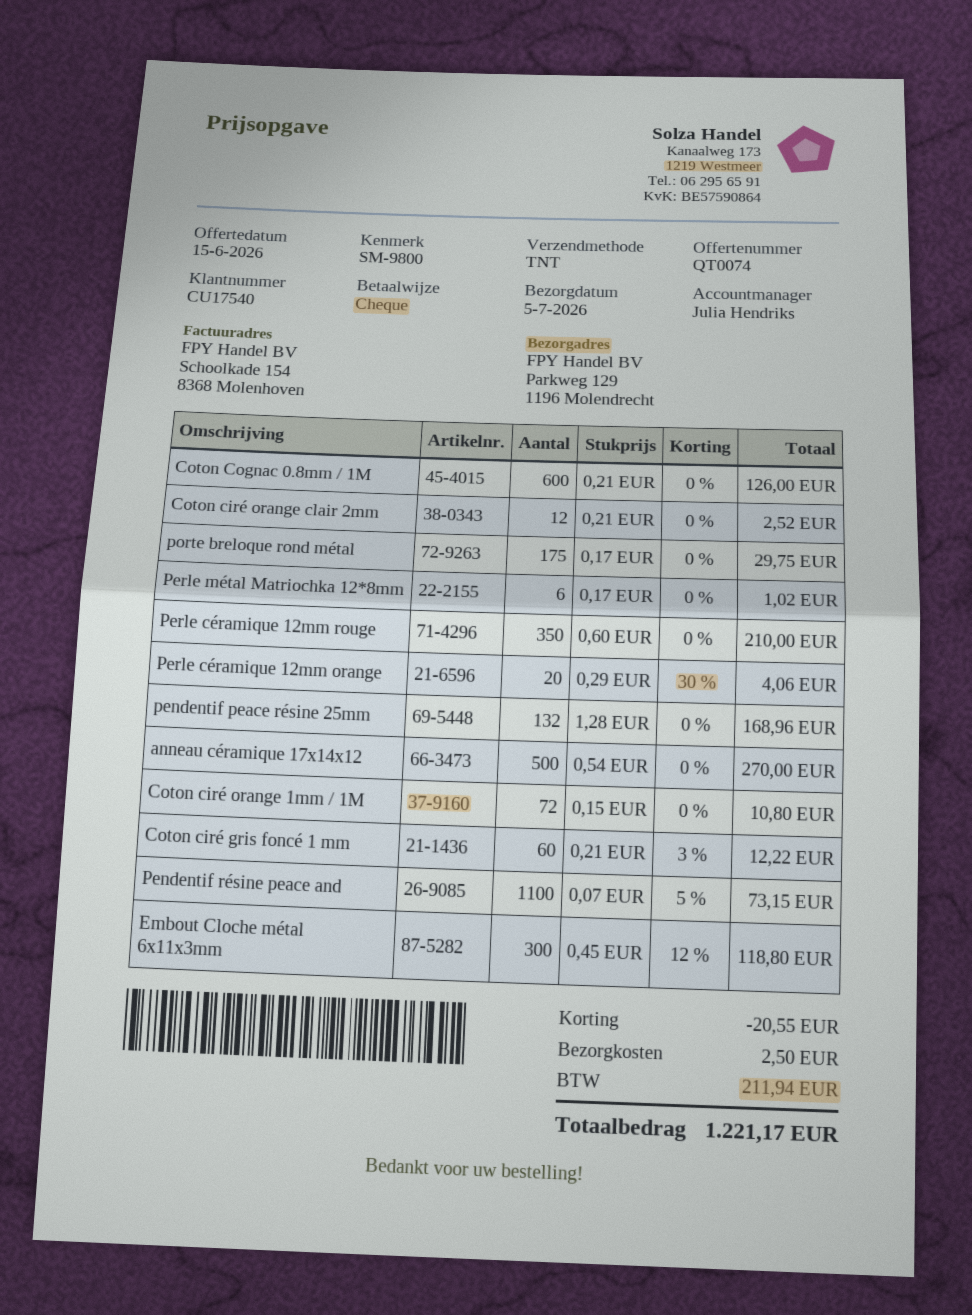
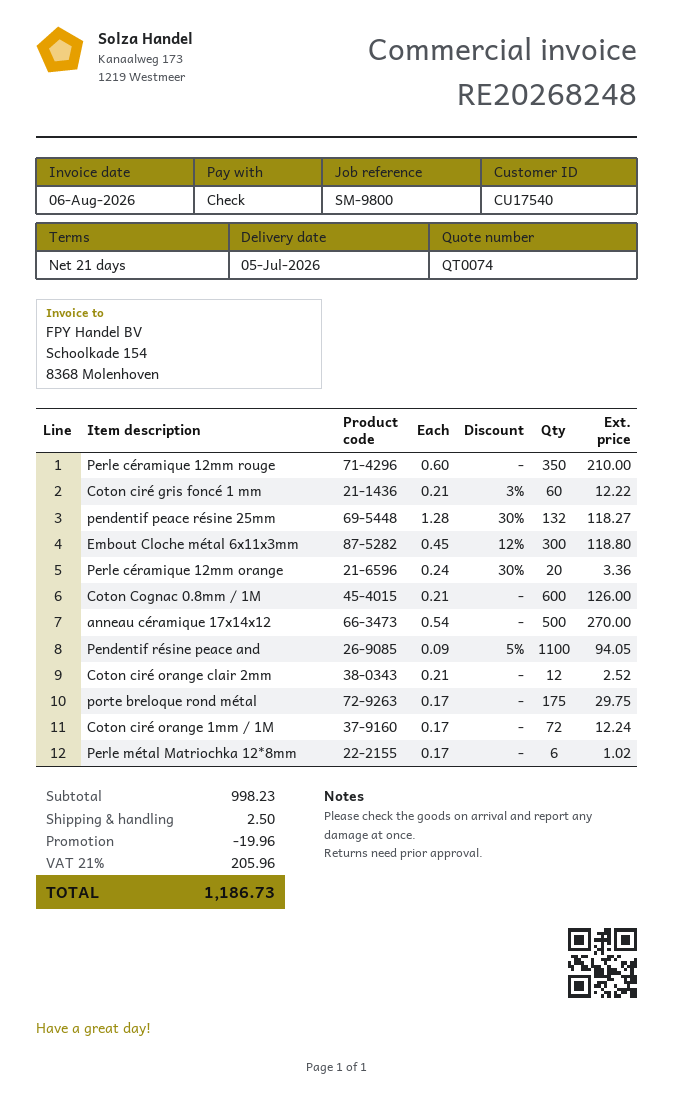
Perle céramique 12mm orange: 20 x 0.29 - 30% = 4.06 -> 20 x 0.24 - 30% = 3.36
pendentif peace résine 25mm: 132 x 1.28 = 168.96 -> 132 x 1.28 - 30% = 118.27
Coton ciré orange 1mm / 1M: 72 x 0.15 = 10.80 -> 72 x 0.17 = 12.24
Pendentif résine peace and: 1100 x 0.07 - 5% = 73.15 -> 1100 x 0.09 - 5% = 94.05
discount: 20.55 -> 19.96
tax: 211.94 -> 205.96
total: 1221.17 -> 1186.73

